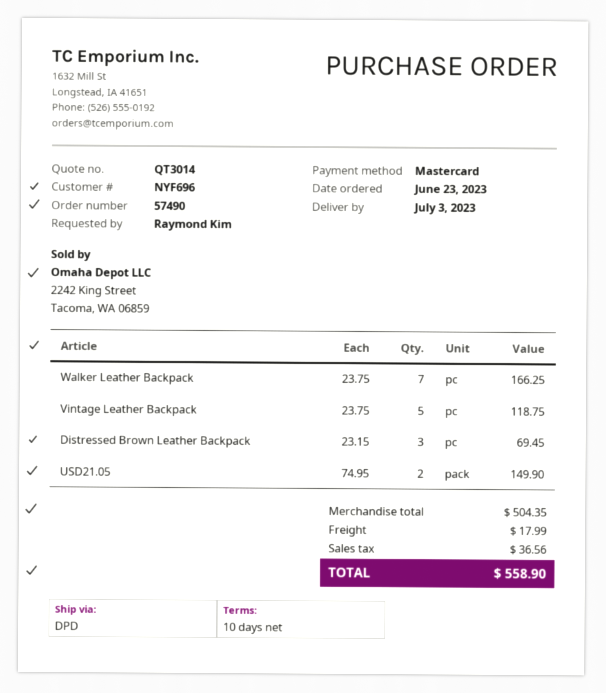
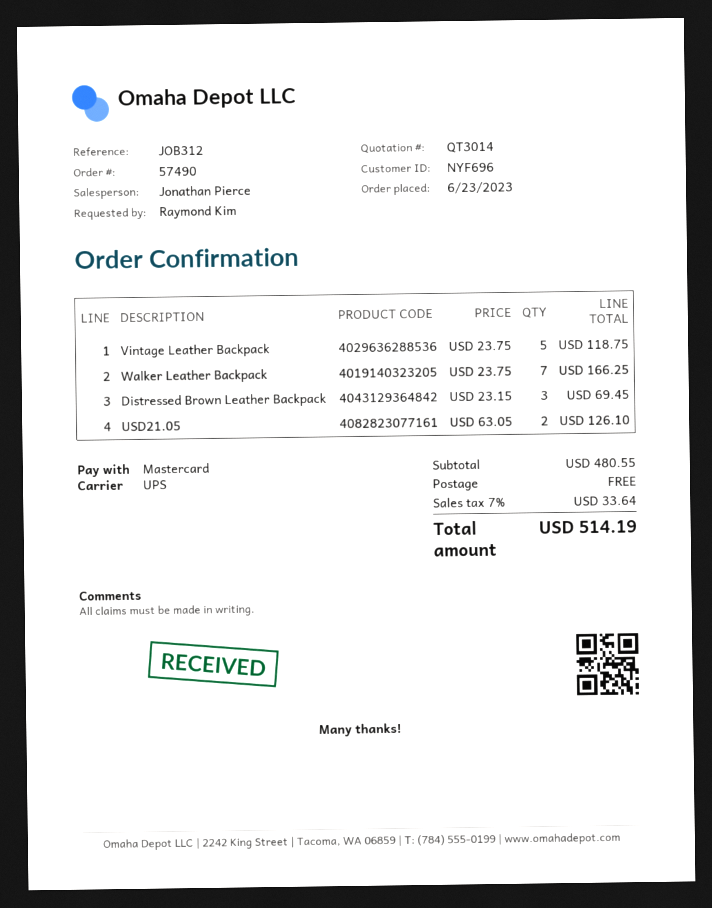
shipping method: DPD -> UPS
USD21.05: 2 x 74.95 = 149.90 -> 2 x 63.05 = 126.10
subtotal: 504.35 -> 480.55
shipping: 17.99 -> 0.00
tax: 36.56 -> 33.64
total: 558.90 -> 514.19

